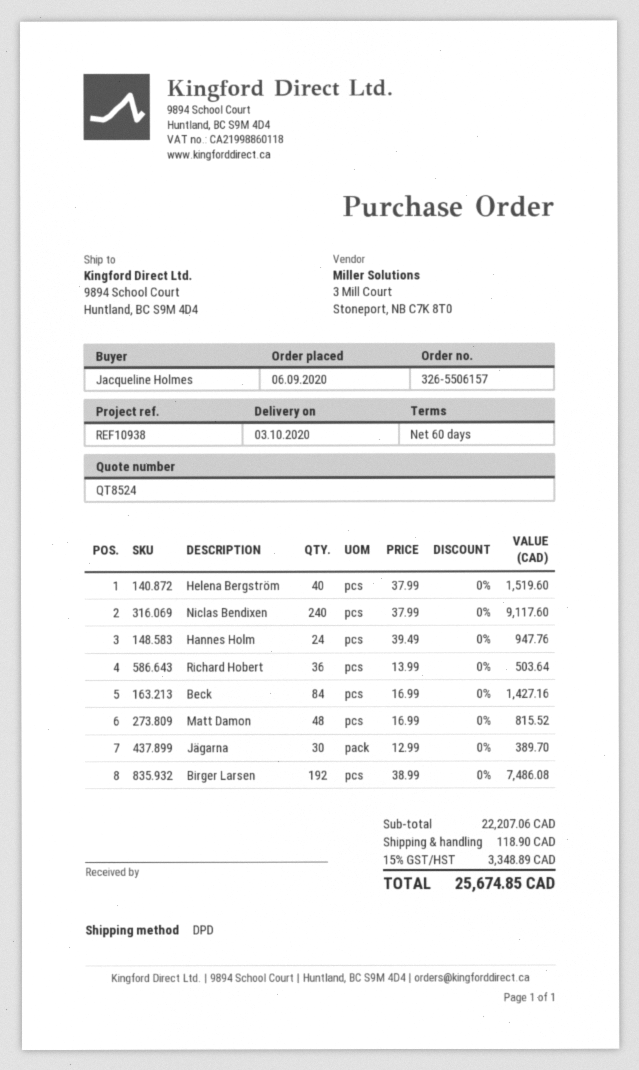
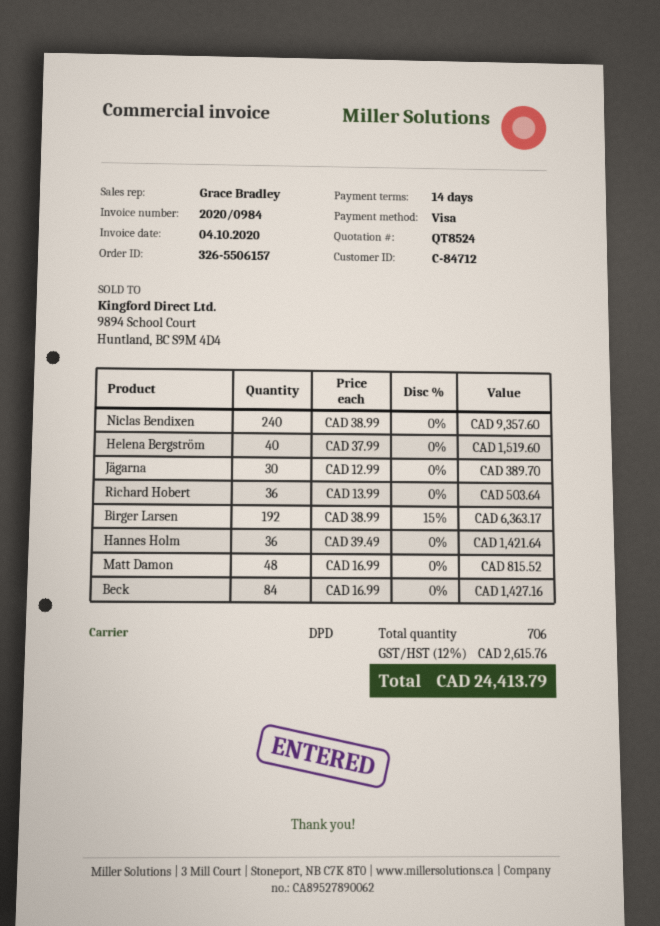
payment terms: 60 days -> 14 days
Niclas Bendixen: 240 x 37.99 = 9117.60 -> 240 x 38.99 = 9357.60
Hannes Holm: 24 x 39.49 = 947.76 -> 36 x 39.49 = 1421.64
Birger Larsen: 192 x 38.99 = 7486.08 -> 192 x 38.99 - 15% = 6363.17
shipping: 118.90 -> none
tax: 15% = 3348.89 -> 12% = 2615.76
total: 25674.85 -> 24413.79

